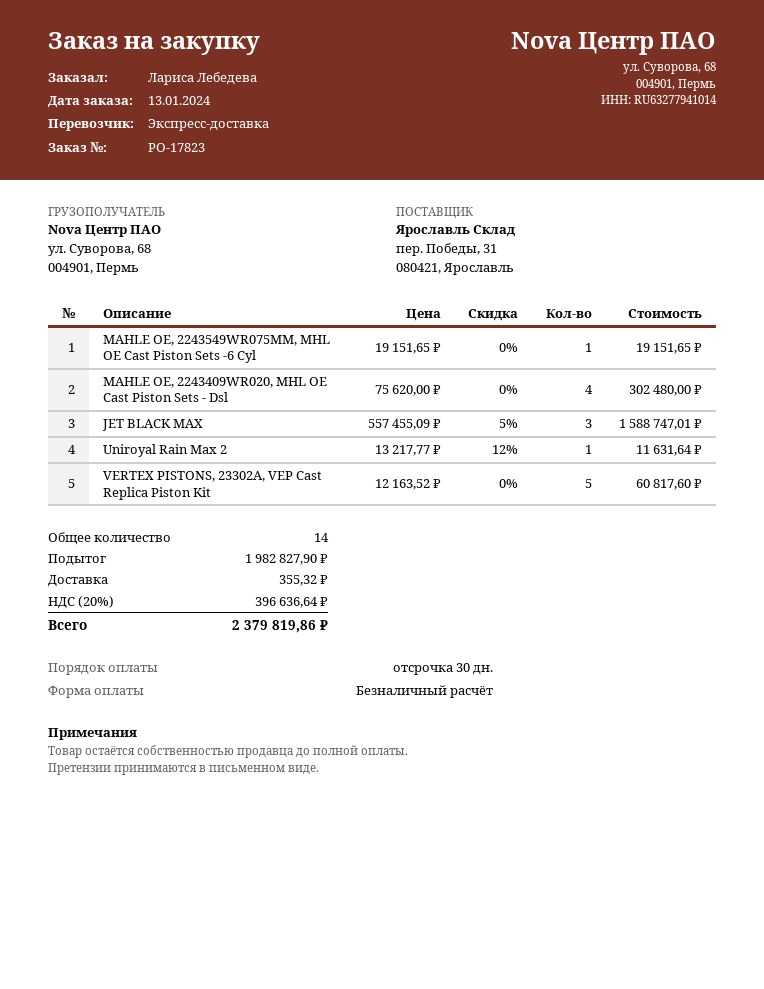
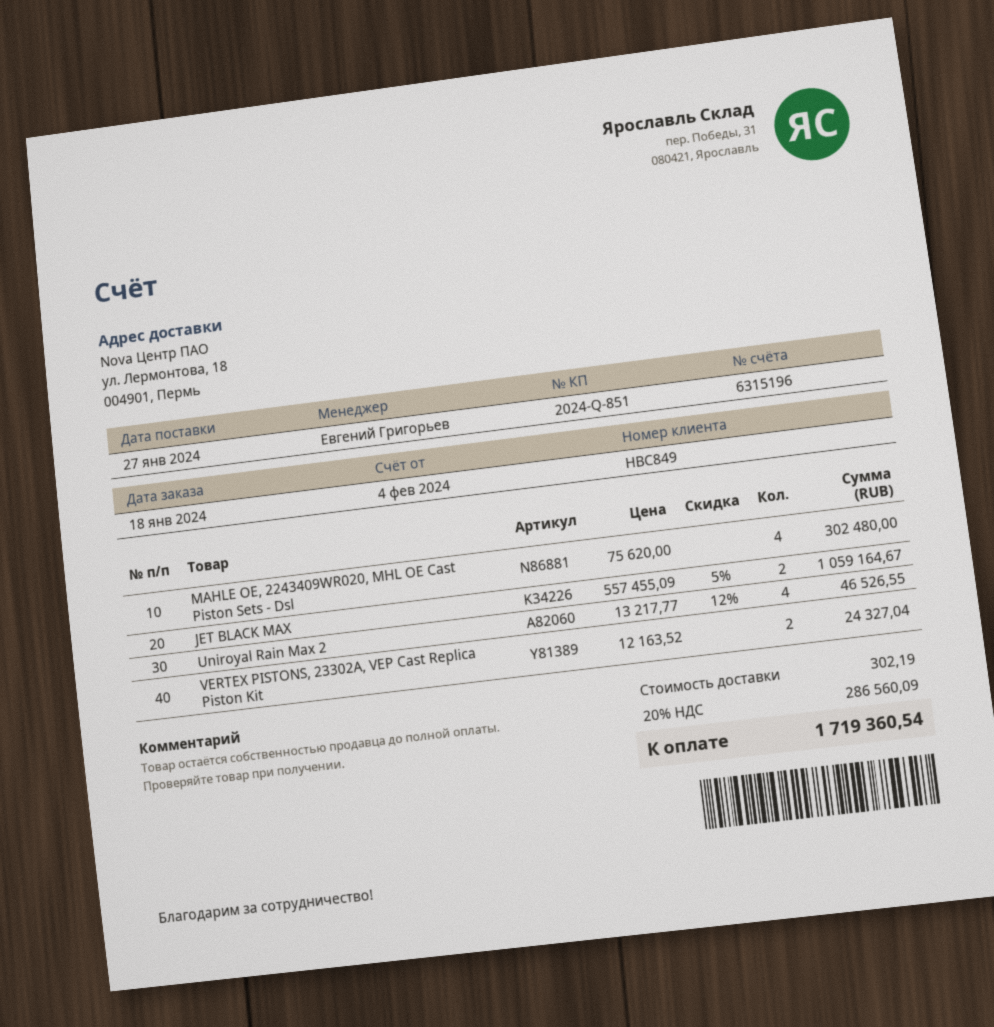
order date: 2024-01-13 -> 2024-01-18
ship to: ул. Суворова, 68, 004901, Пермь -> ул. Лермонтова, 18, 004901, Пермь
MAHLE OE, 2243549WR075MM, MHL OE Cast Piston Sets -6 Cyl: 1 x 19151.65 = 19151.65 -> none
JET BLACK MAX: 3 x 557455.09 - 5% = 1588747.01 -> 2 x 557455.09 - 5% = 1059164.67
Uniroyal Rain Max 2: 1 x 13217.77 - 12% = 11631.64 -> 4 x 13217.77 - 12% = 46526.55
VERTEX PISTONS, 23302A, VEP Cast Replica Piston Kit: 5 x 12163.52 = 60817.60 -> 2 x 12163.52 = 24327.04
shipping: 355.32 -> 302.19
tax: 20% = 396636.64 -> 20% = 286560.09
total: 2379819.86 -> 1719360.54

